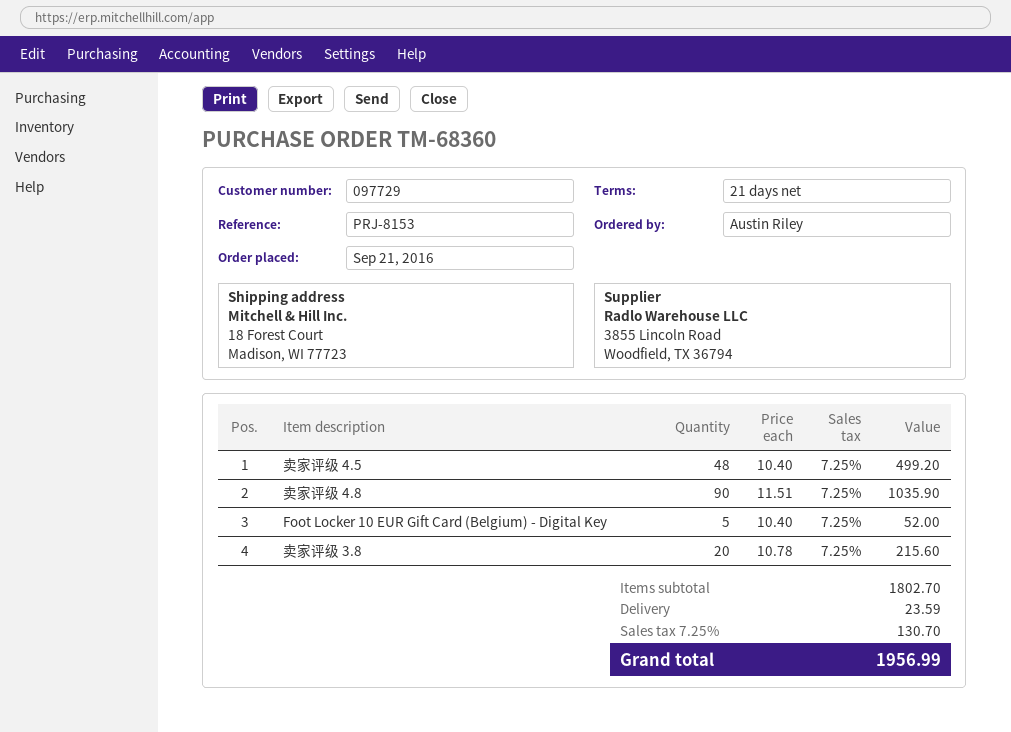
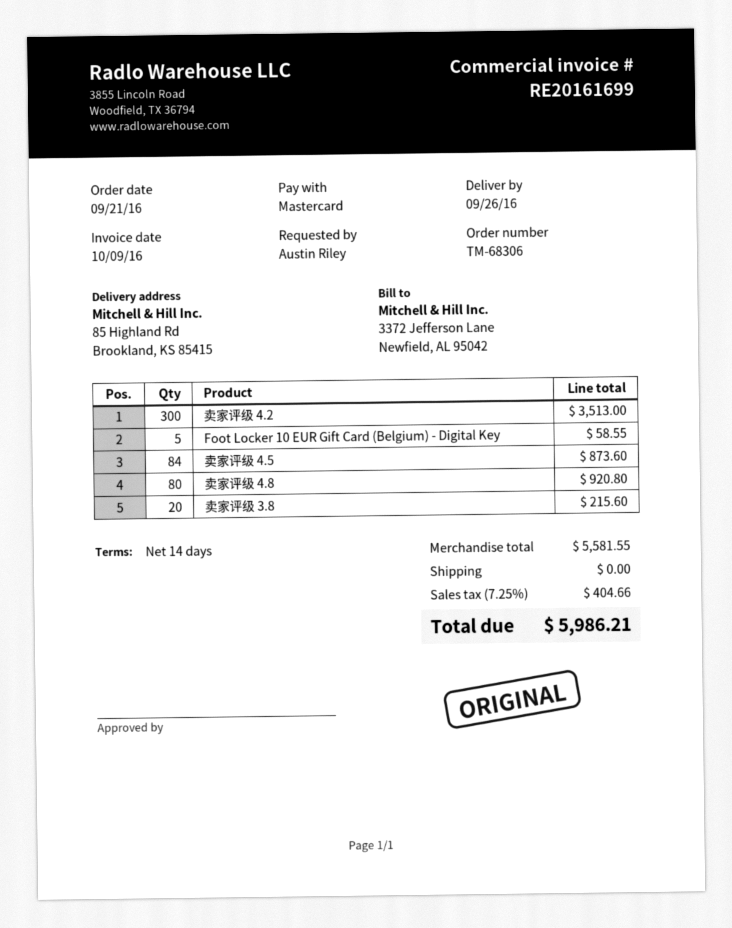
order number: TM-68360 -> TM-68306
payment terms: 21 days -> 14 days
ship to: 18 Forest Court, Madison, WI 77723 -> 85 Highland Rd, Brookland, KS 85415
卖家评级 4.5: 48 for 499.20 -> 84 for 873.60
卖家评级 4.8: 90 for 1035.90 -> 80 for 920.80
Foot Locker 10 EUR Gift Card (Belgium) - Digital Key: 5 for 52.00 -> 5 for 58.55
卖家评级 4.2: none -> 300 for 3513.00
subtotal: 1802.70 -> 5581.55
shipping: 23.59 -> 0.00
tax: 7.25% = 130.70 -> 7.25% = 404.66
total: 1956.99 -> 5986.21

